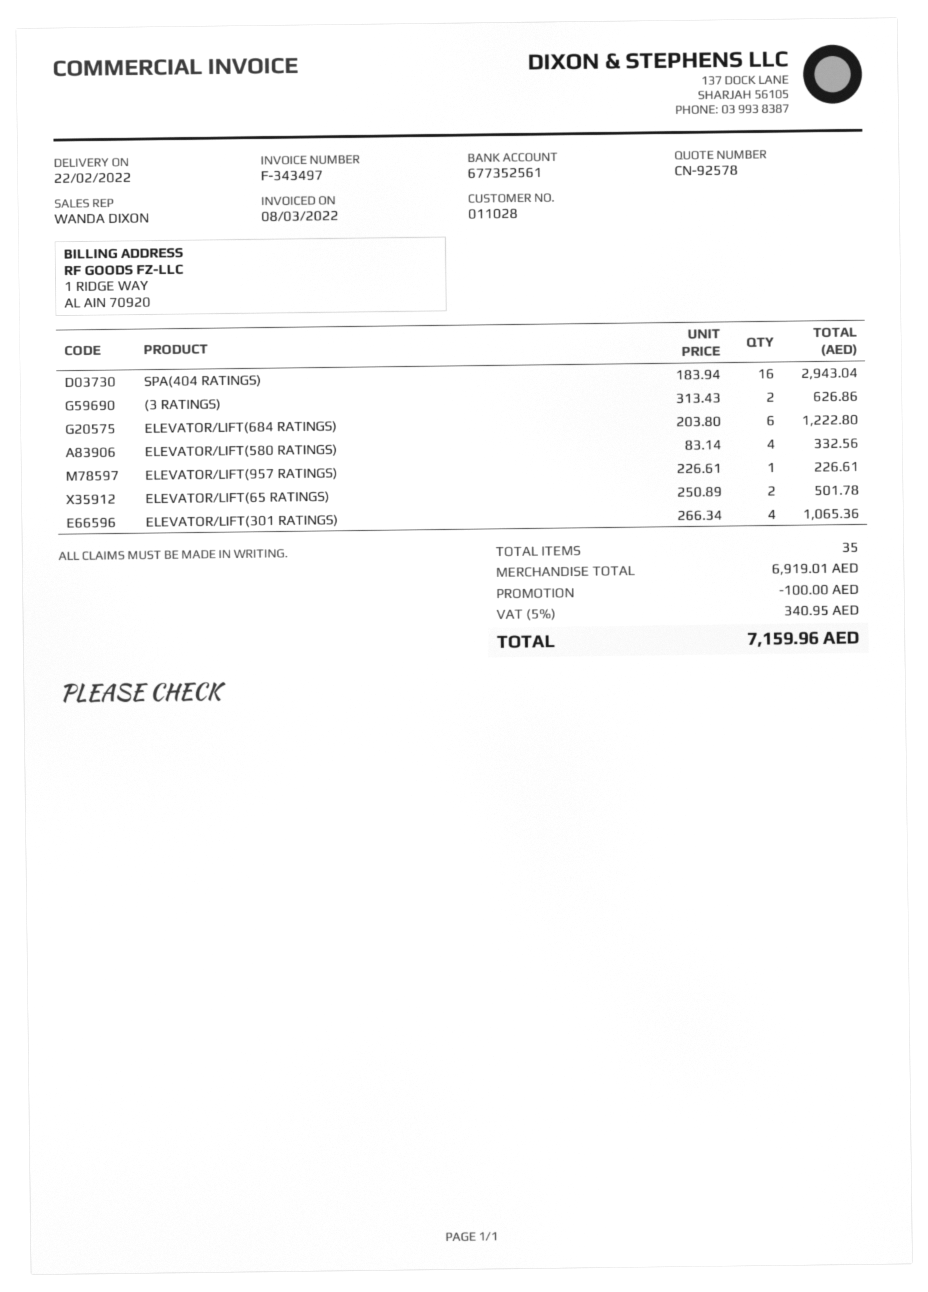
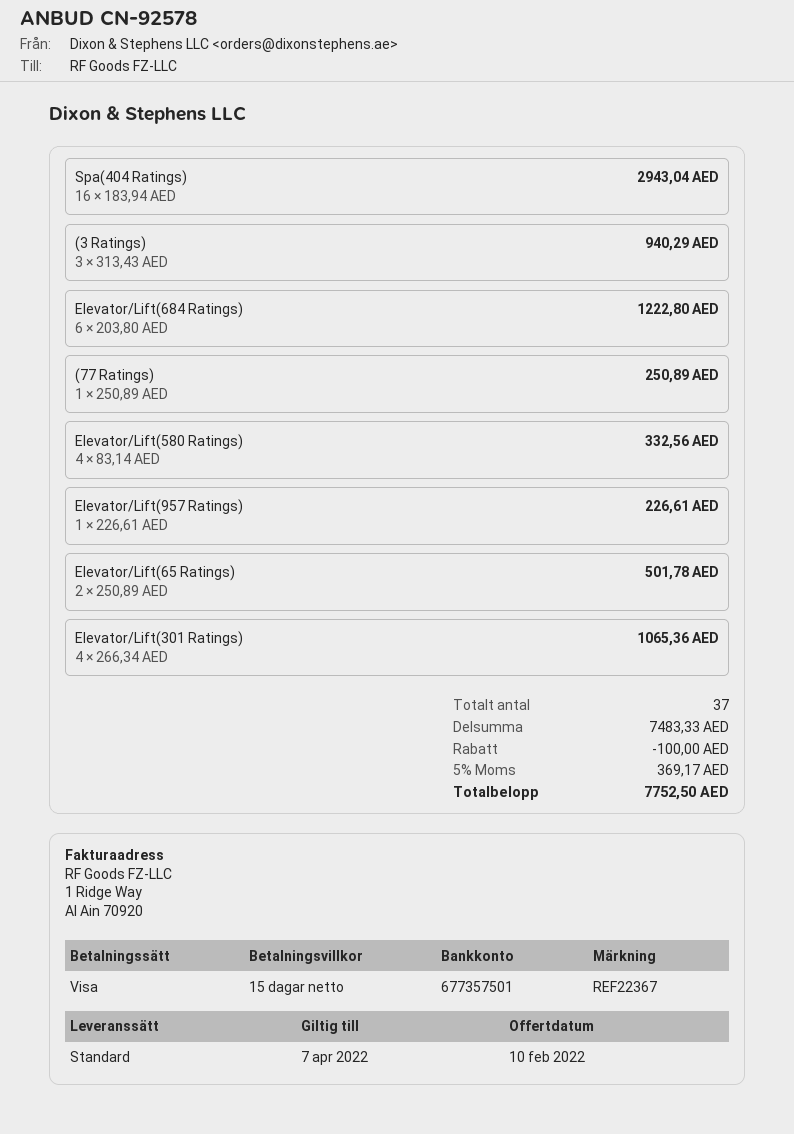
bank account: 677352561 -> 677357501
(3 RATINGS): 2 x 313.43 = 626.86 -> 3 x 313.43 = 940.29
(77 Ratings): none -> 1 x 250.89 = 250.89
total quantity: 35 -> 37
subtotal: 6919.01 -> 7483.33
tax: 5% = 340.95 -> 5% = 369.17
total: 7159.96 -> 7752.50

